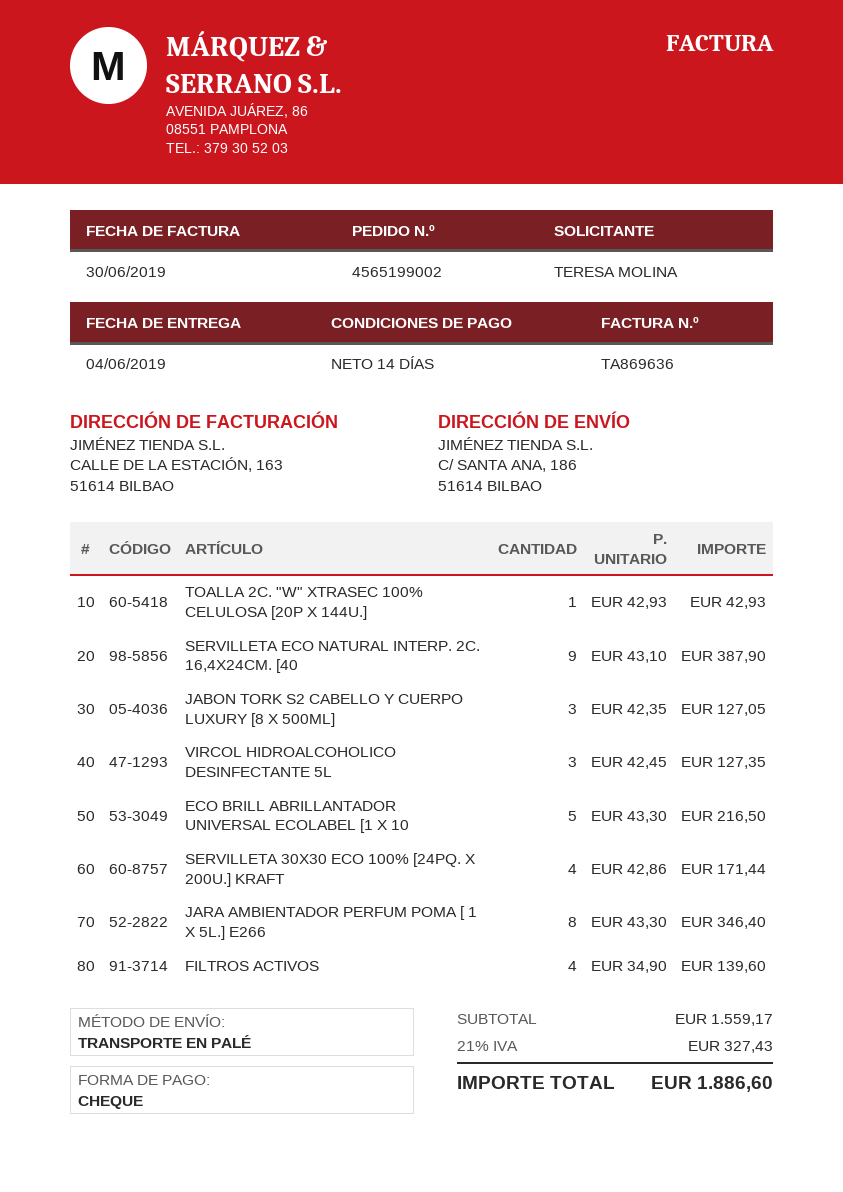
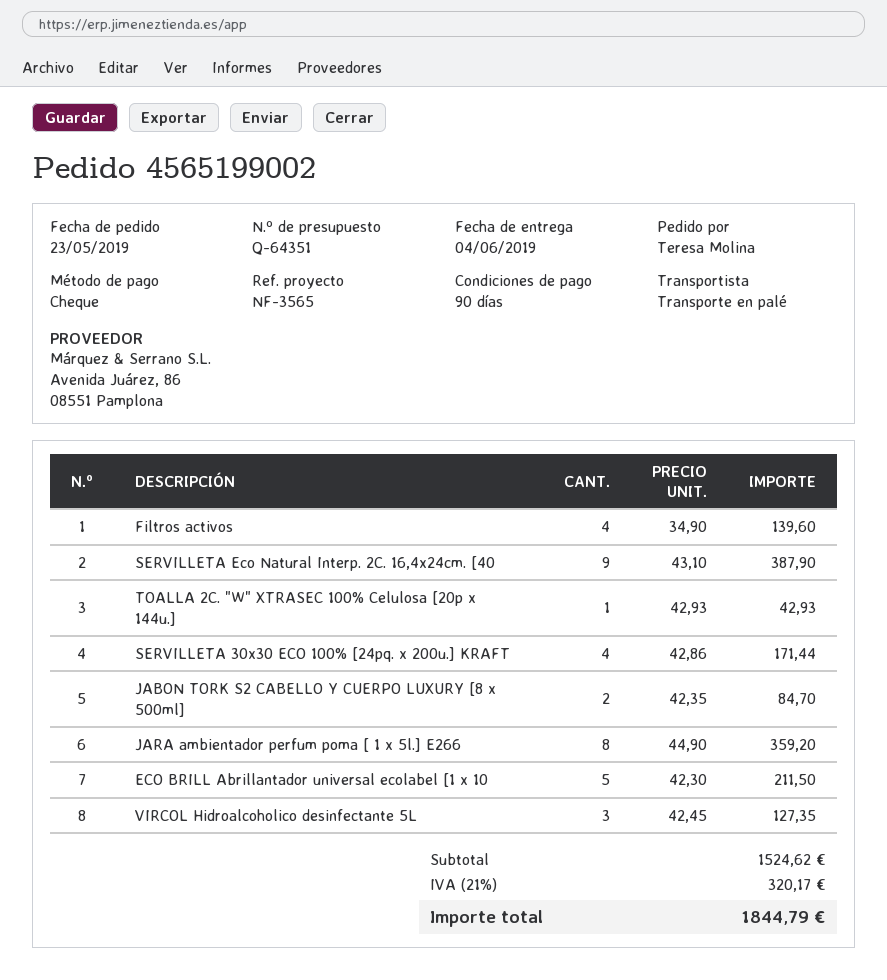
payment terms: 14 days -> 90 days
JABON TORK S2 CABELLO Y CUERPO LUXURY [8 X 500ML]: 3 x 42.35 = 127.05 -> 2 x 42.35 = 84.70
ECO BRILL ABRILLANTADOR UNIVERSAL ECOLABEL [1 X 10: 5 x 43.30 = 216.50 -> 5 x 42.30 = 211.50
JARA AMBIENTADOR PERFUM POMA [ 1 X 5L.] E266: 8 x 43.30 = 346.40 -> 8 x 44.90 = 359.20
subtotal: 1559.17 -> 1524.62
tax: 21% = 327.43 -> 21% = 320.17
total: 1886.60 -> 1844.79

